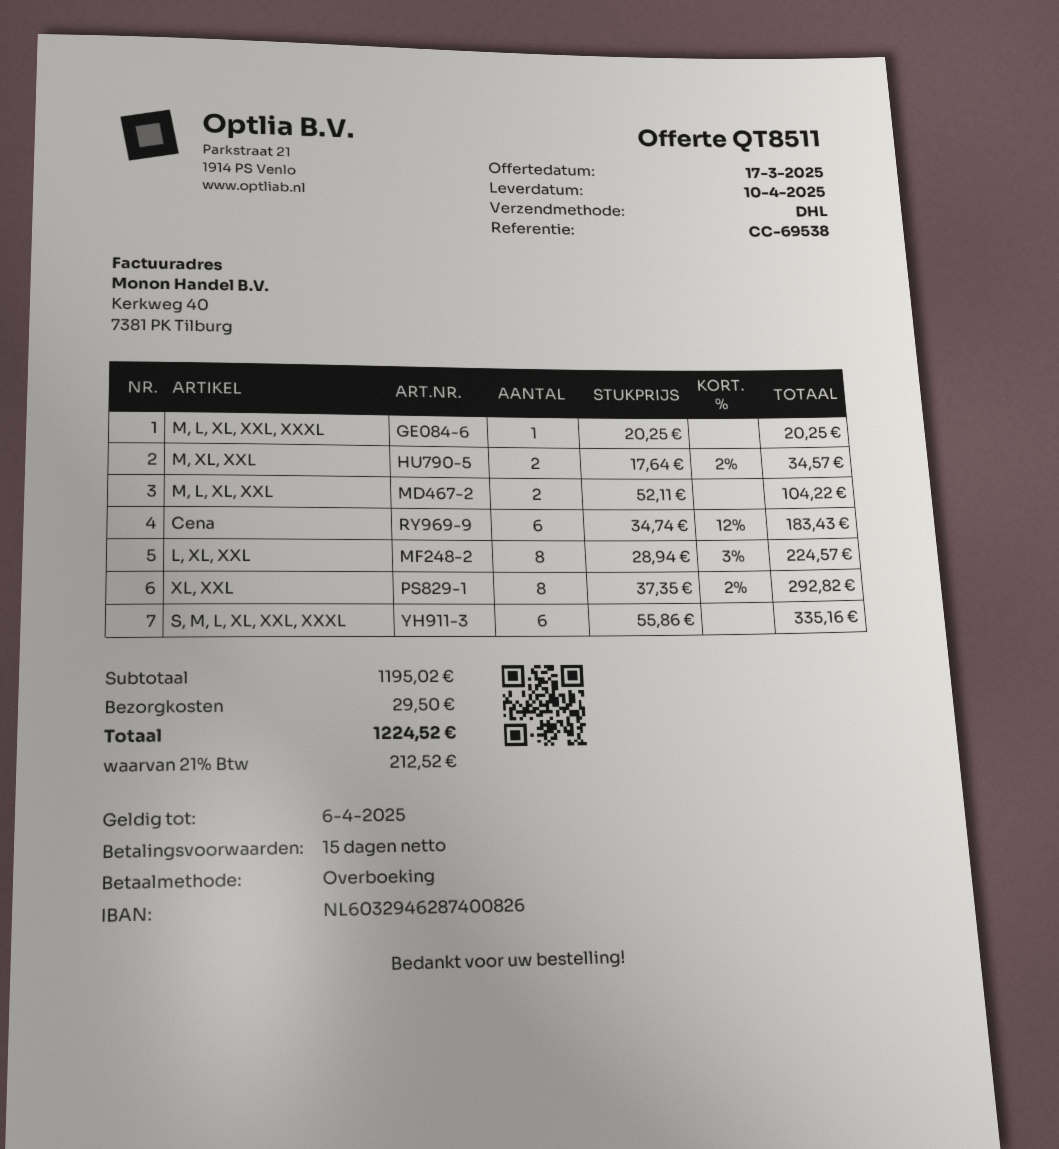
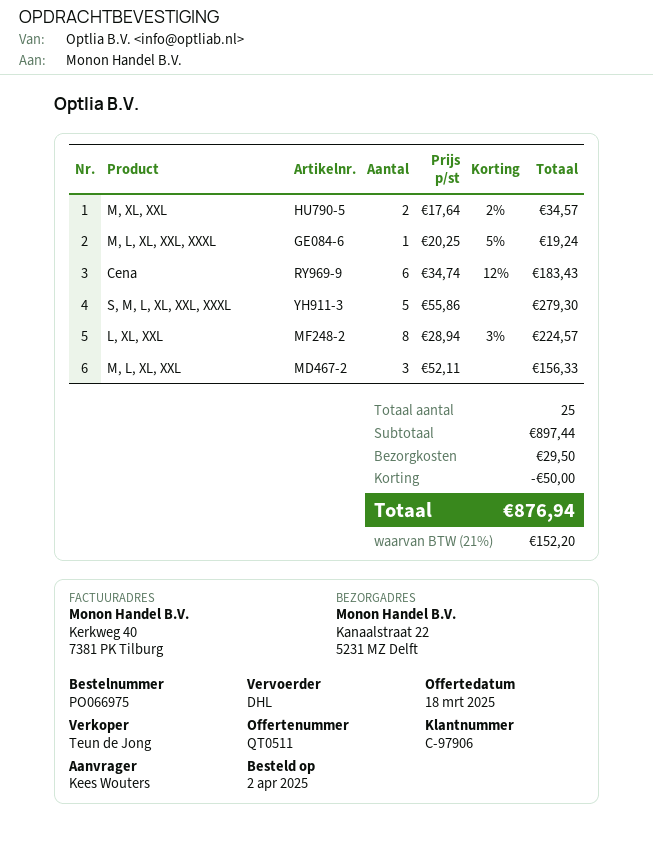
quote number: QT8511 -> QT0511
quote date: 2025-03-17 -> 2025-03-18
M, L, XL, XXL, XXXL: 1 x 20.25 = 20.25 -> 1 x 20.25 - 5% = 19.24
M, L, XL, XXL: 2 x 52.11 = 104.22 -> 3 x 52.11 = 156.33
XL, XXL: 8 x 37.35 - 2% = 292.82 -> none
S, M, L, XL, XXL, XXXL: 6 x 55.86 = 335.16 -> 5 x 55.86 = 279.30
subtotal: 1195.02 -> 897.44
discount: none -> 50.00
tax: 21% = 212.52 -> 21% = 152.20
total: 1224.52 -> 876.94

